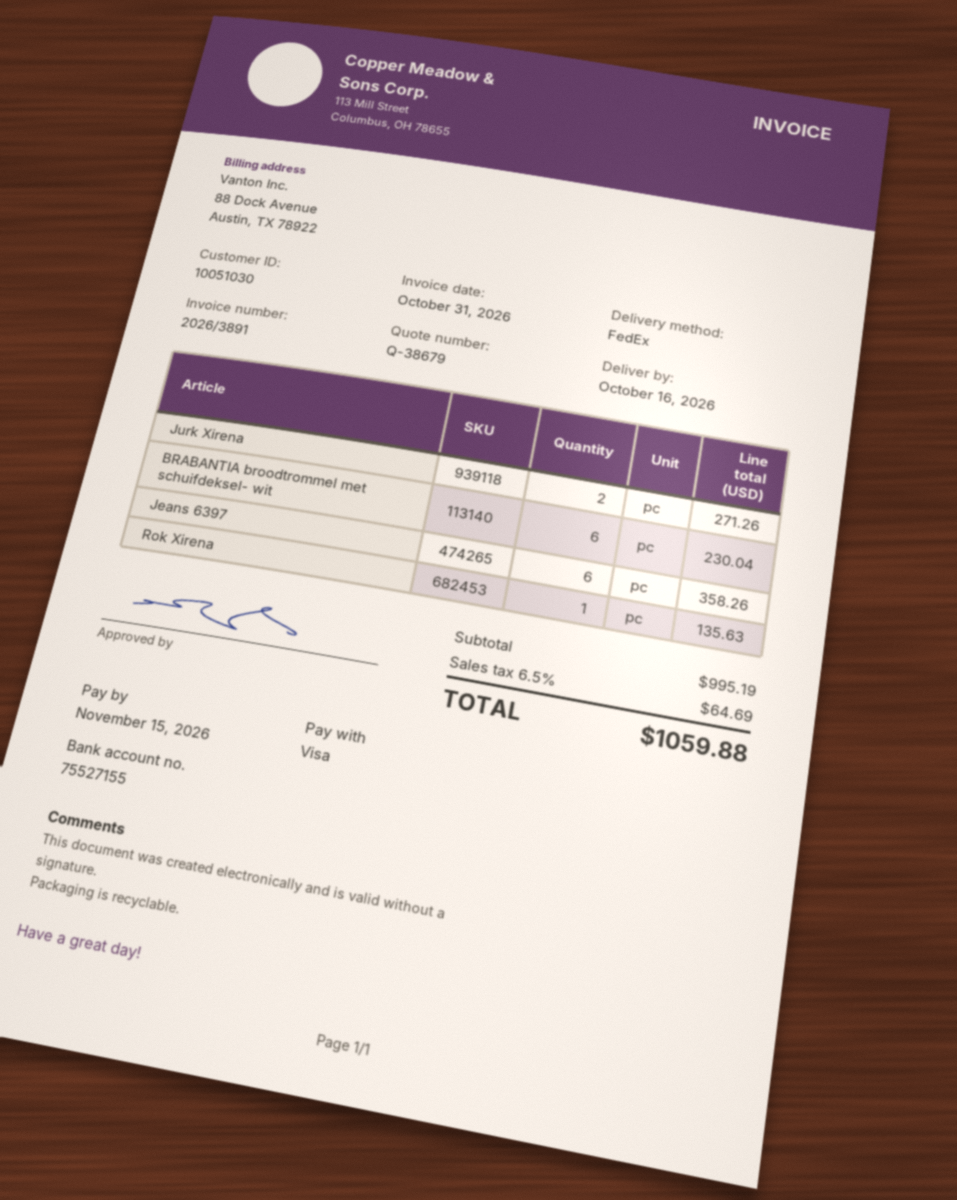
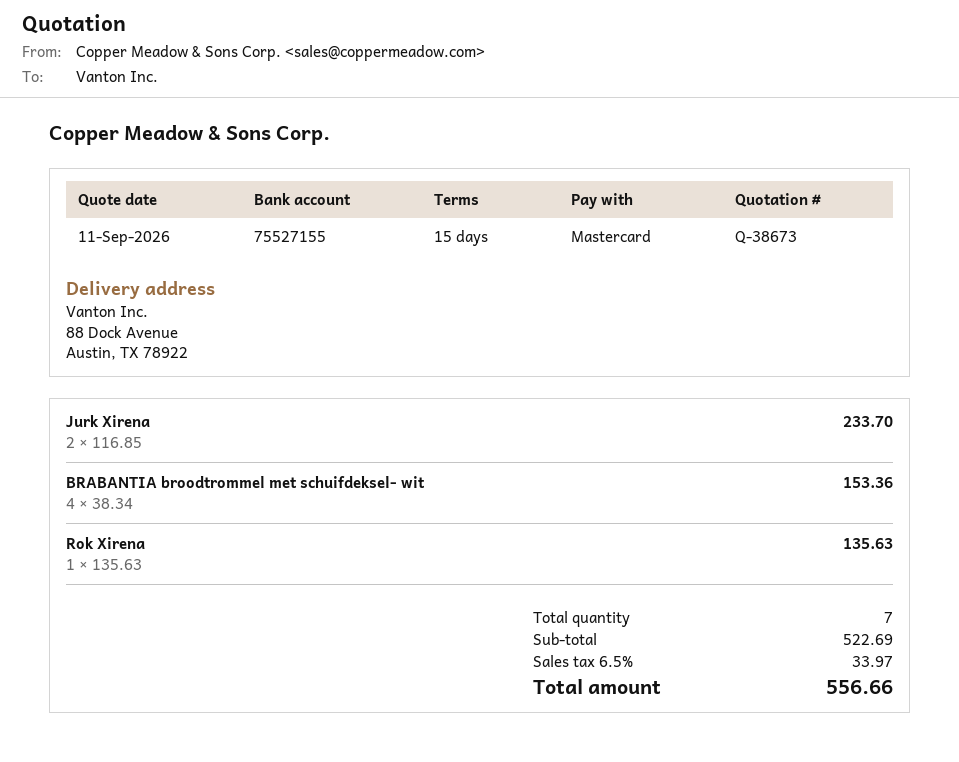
quote number: Q-38679 -> Q-38673
payment method: Visa -> Mastercard
Jurk Xirena: 2 for 271.26 -> 2 for 233.70
BRABANTIA broodtrommel met schuifdeksel- wit: 6 for 230.04 -> 4 for 153.36
Jeans 6397: 6 for 358.26 -> none
subtotal: 995.19 -> 522.69
tax: 6.5% = 64.69 -> 6.5% = 33.97
total: 1059.88 -> 556.66

